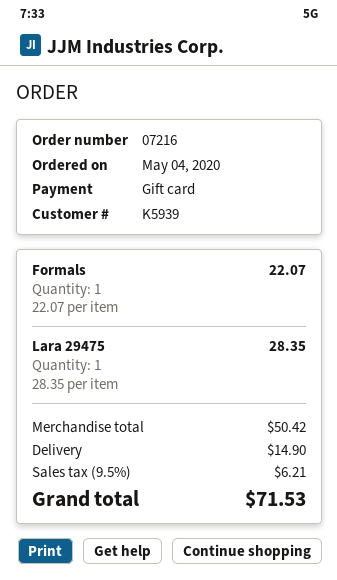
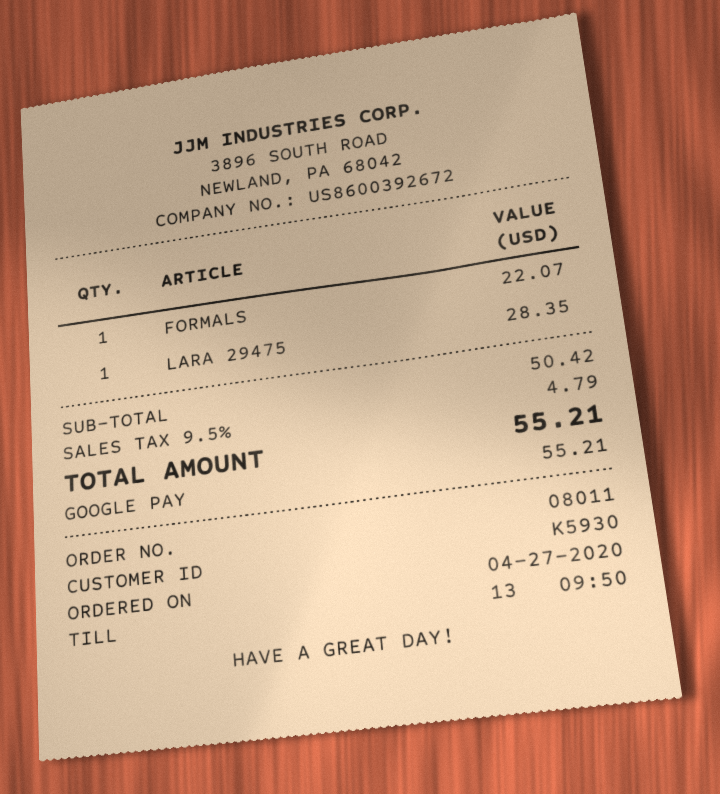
order number: 07216 -> 08011
order date: 2020-05-04 -> 2020-04-27
customer number: K5939 -> K5930
payment method: gift card -> Google Pay
shipping: 14.90 -> none
tax: 9.5% = 6.21 -> 9.5% = 4.79
total: 71.53 -> 55.21

